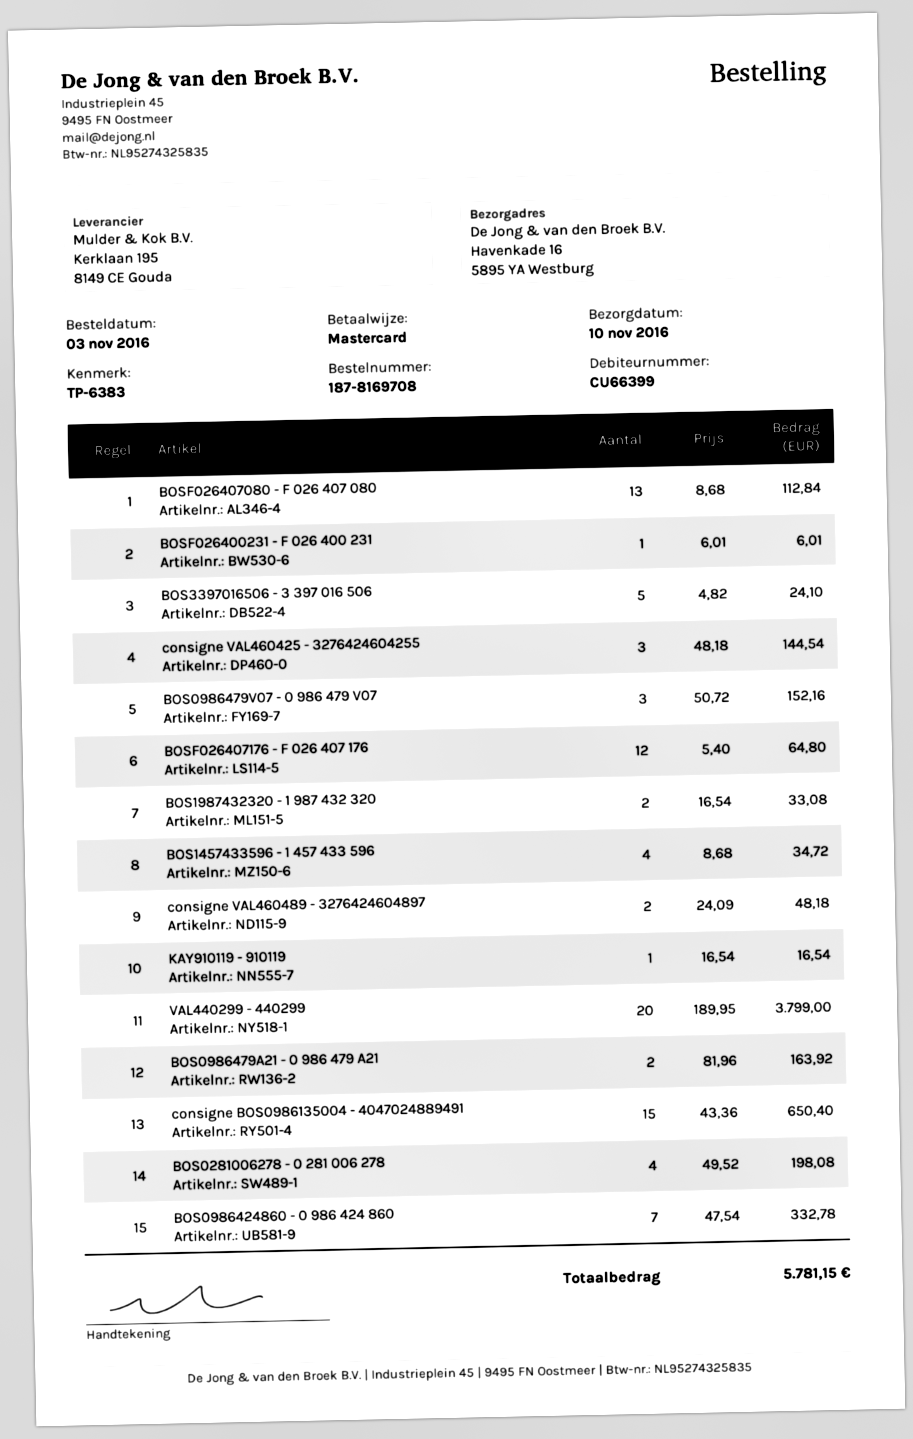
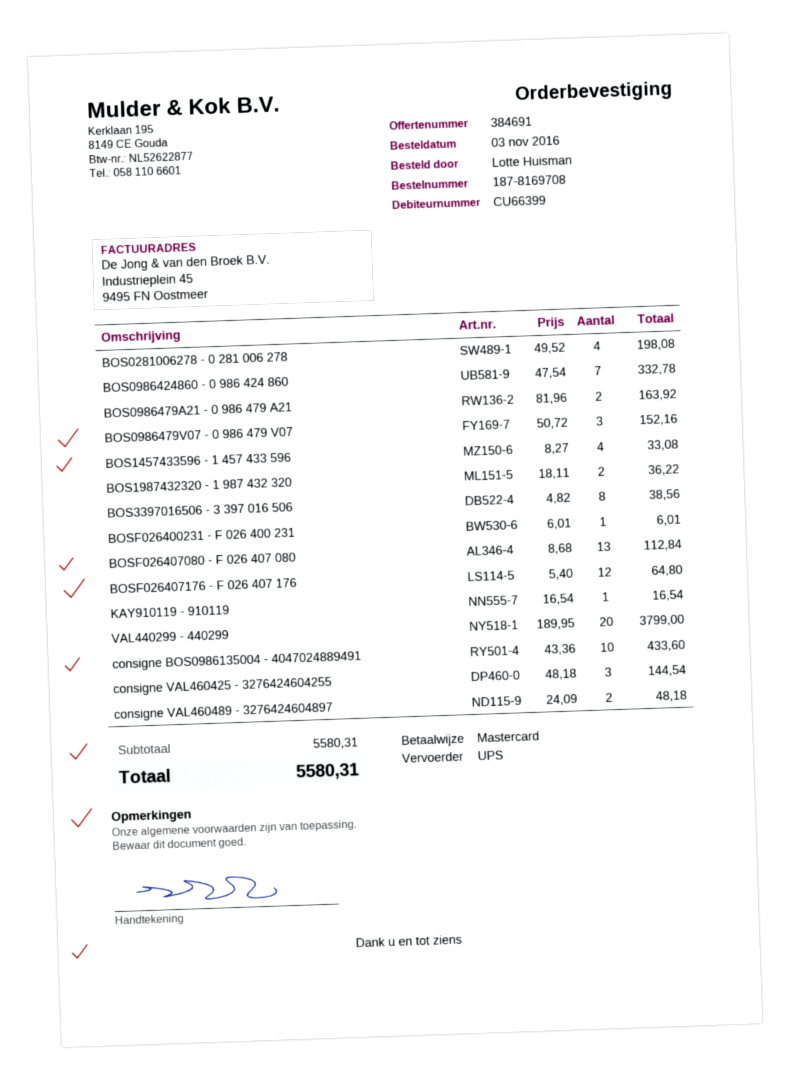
BOS3397016506 - 3 397 016 506: 5 x 4.82 = 24.10 -> 8 x 4.82 = 38.56
BOS1987432320 - 1 987 432 320: 2 x 16.54 = 33.08 -> 2 x 18.11 = 36.22
BOS1457433596 - 1 457 433 596: 4 x 8.68 = 34.72 -> 4 x 8.27 = 33.08
consigne BOS0986135004 - 4047024889491: 15 x 43.36 = 650.40 -> 10 x 43.36 = 433.60
total: 5781.15 -> 5580.31

